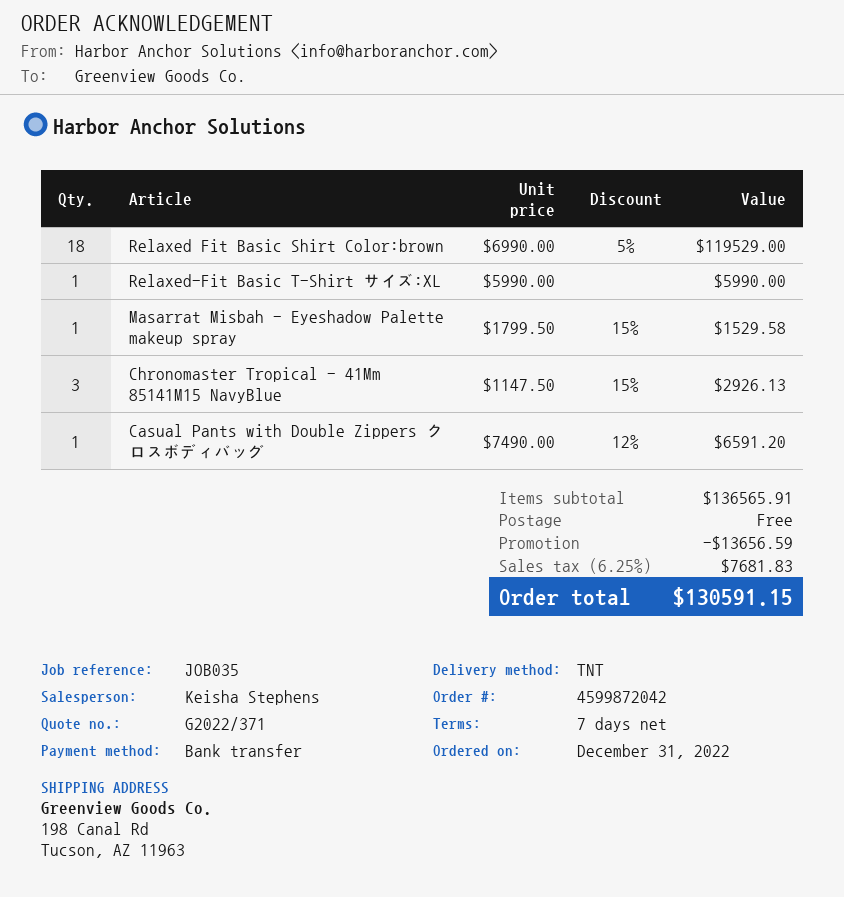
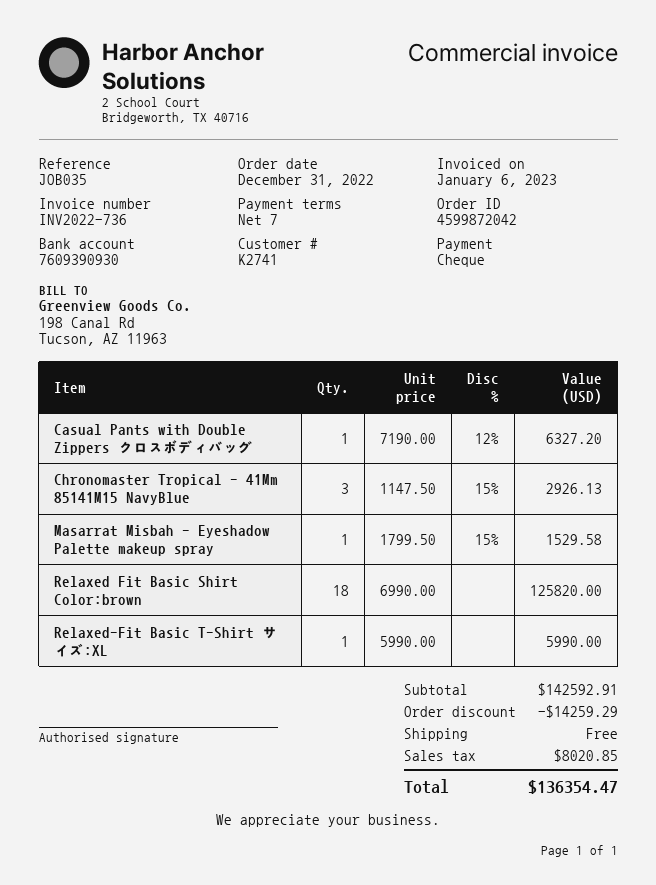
payment method: bank transfer -> cheque
Relaxed Fit Basic Shirt Color:brown: 18 x 6990.00 - 5% = 119529.00 -> 18 x 6990.00 = 125820.00
Casual Pants with Double Zippers クロスボディバッグ: 1 x 7490.00 - 12% = 6591.20 -> 1 x 7190.00 - 12% = 6327.20
subtotal: 136565.91 -> 142592.91
discount: 13656.59 -> 14259.29
tax: 7681.83 -> 8020.85
total: 130591.15 -> 136354.47

